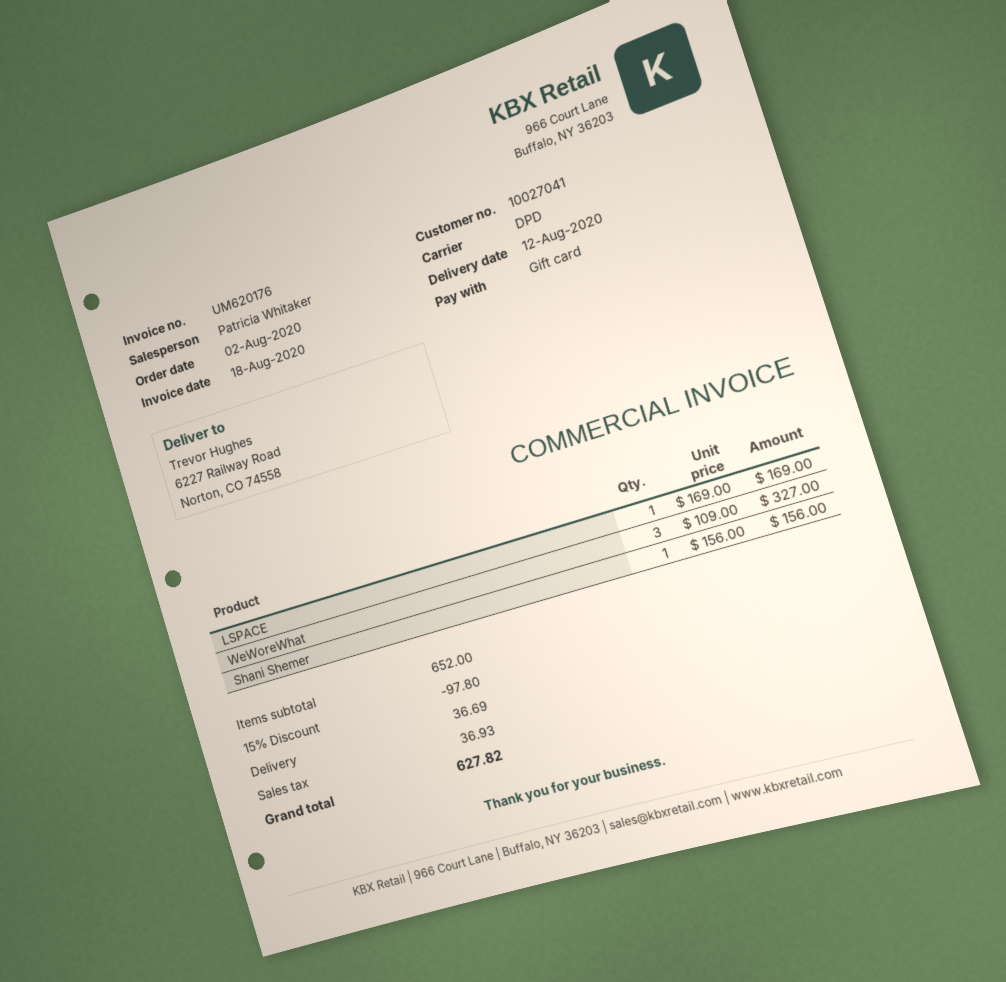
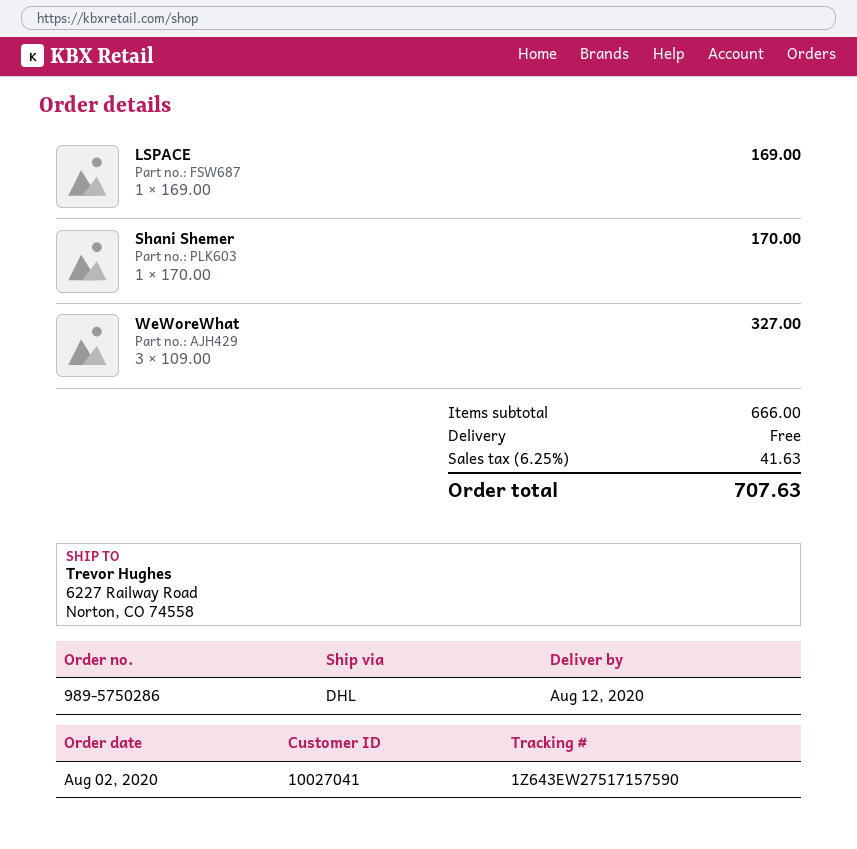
shipping method: DPD -> DHL
Shani Shemer: 1 x 156.00 = 156.00 -> 1 x 170.00 = 170.00
subtotal: 652.00 -> 666.00
discount: 15% = 97.80 -> none
shipping: 36.69 -> 0.00
tax: 36.93 -> 41.63
total: 627.82 -> 707.63

